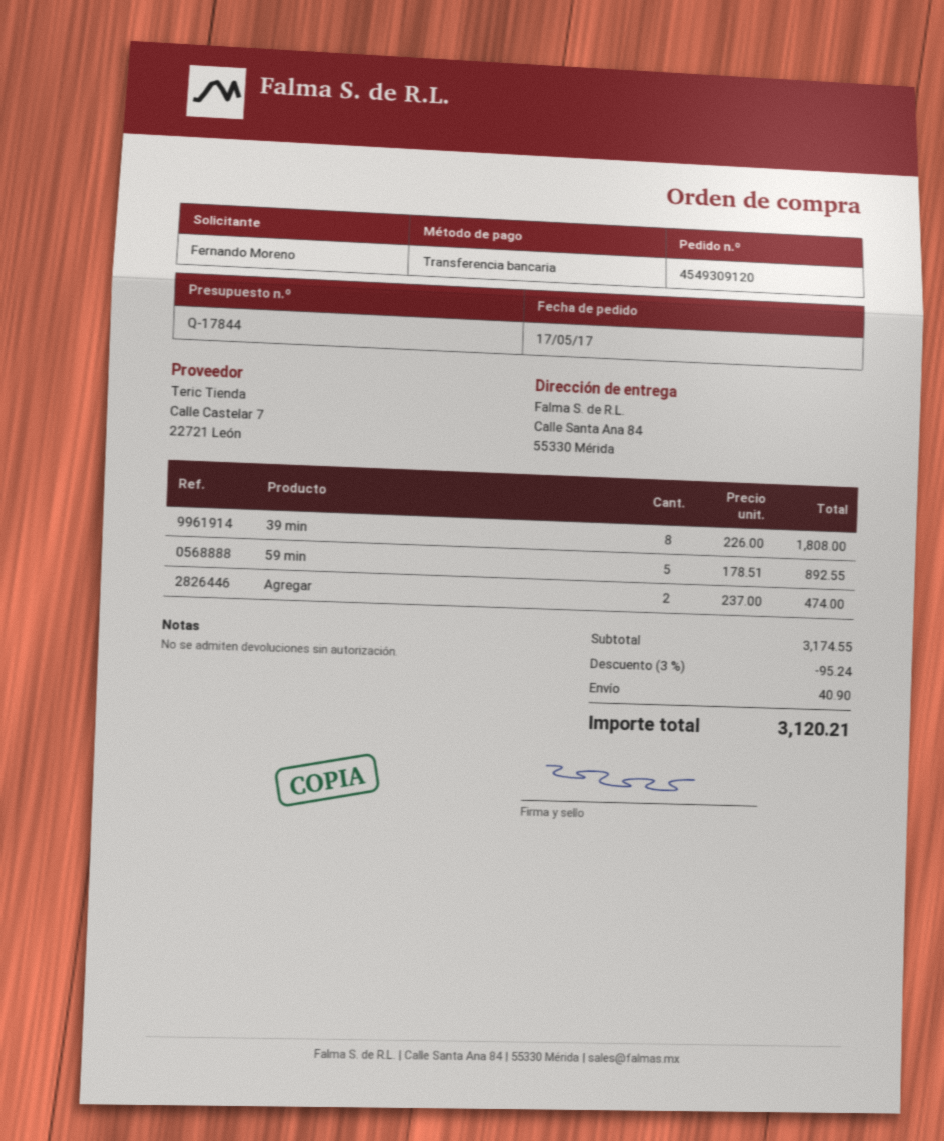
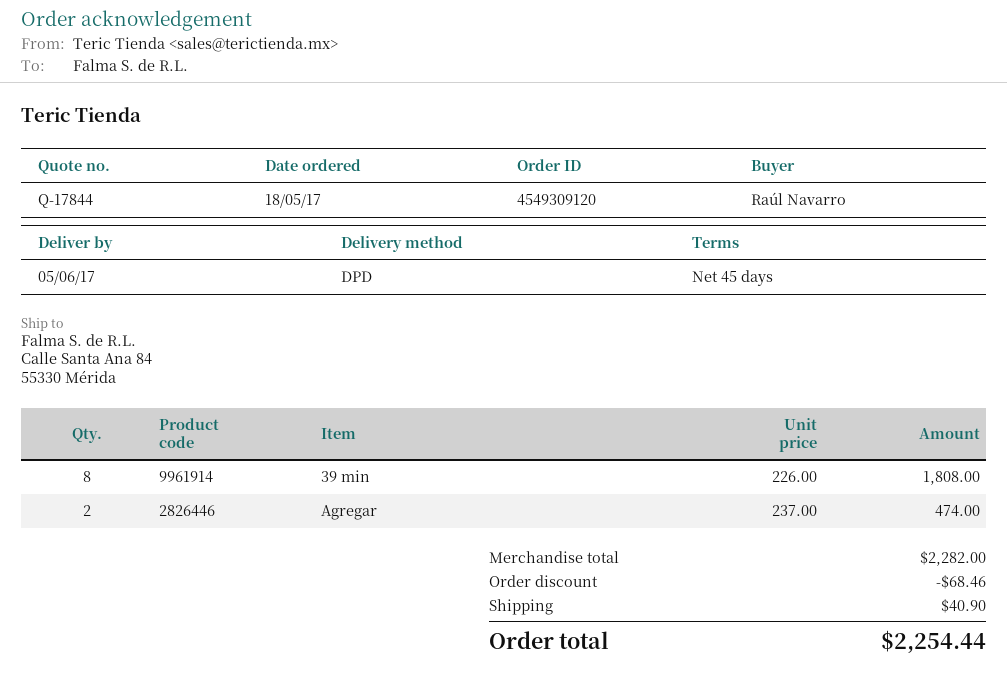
order date: 2017-05-17 -> 2017-05-18
ordered by: Fernando Moreno -> Raúl Navarro
59 min: 5 x 178.51 = 892.55 -> none
subtotal: 3174.55 -> 2282.00
discount: 95.24 -> 68.46
total: 3120.21 -> 2254.44

